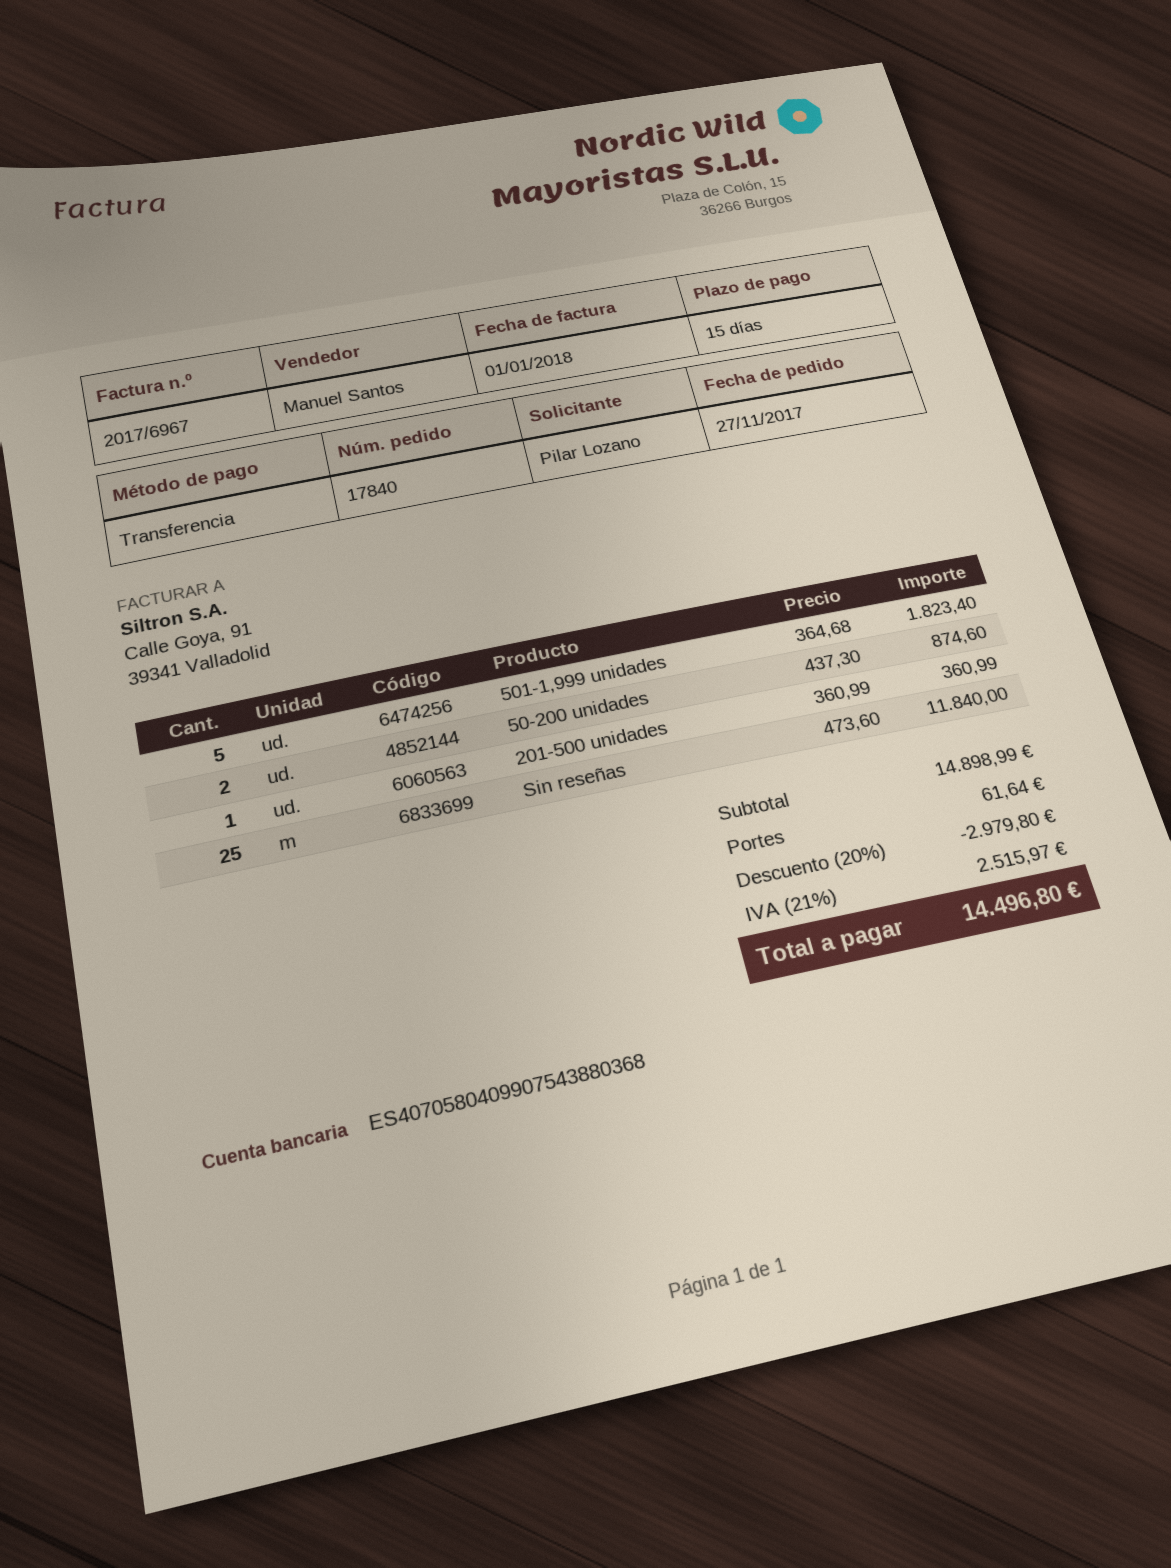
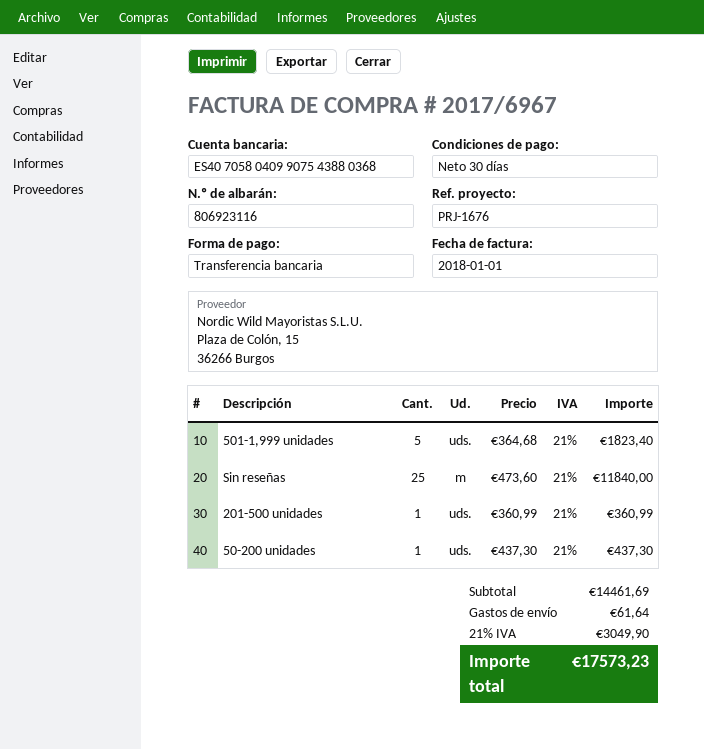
payment terms: 15 days -> 30 days
50-200 unidades: 2 x 437.30 = 874.60 -> 1 x 437.30 = 437.30
subtotal: 14898.99 -> 14461.69
discount: 20% = 2979.80 -> none
tax: 21% = 2515.97 -> 21% = 3049.90
total: 14496.80 -> 17573.23

